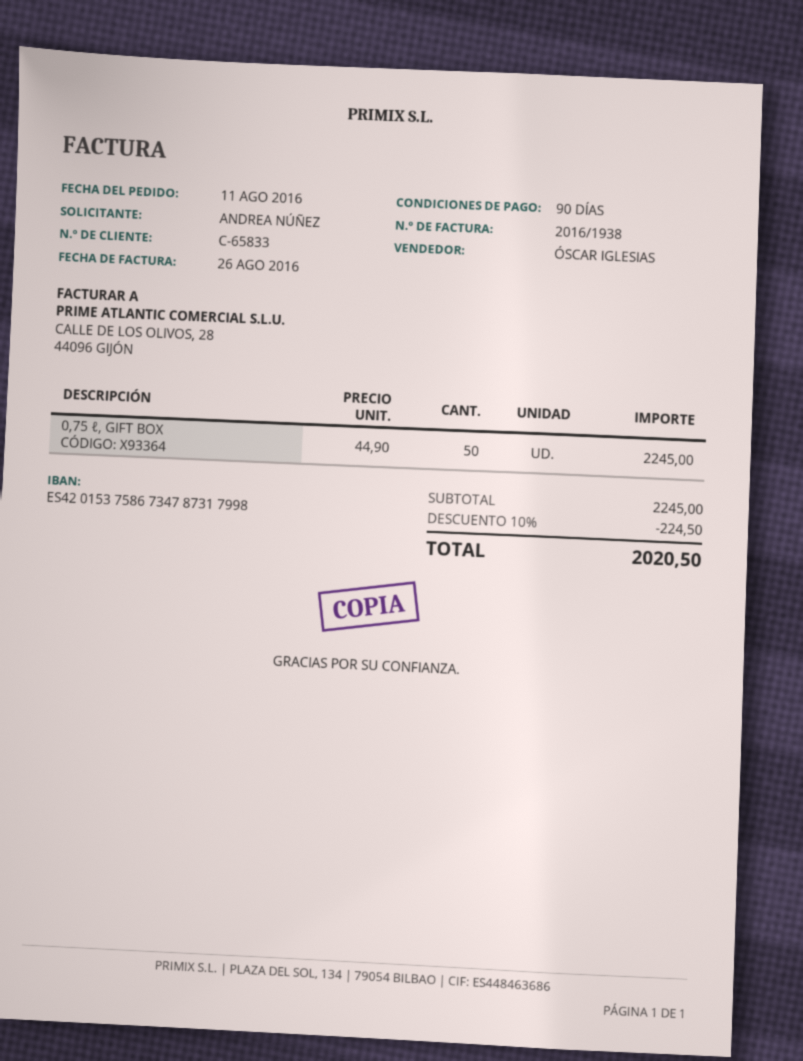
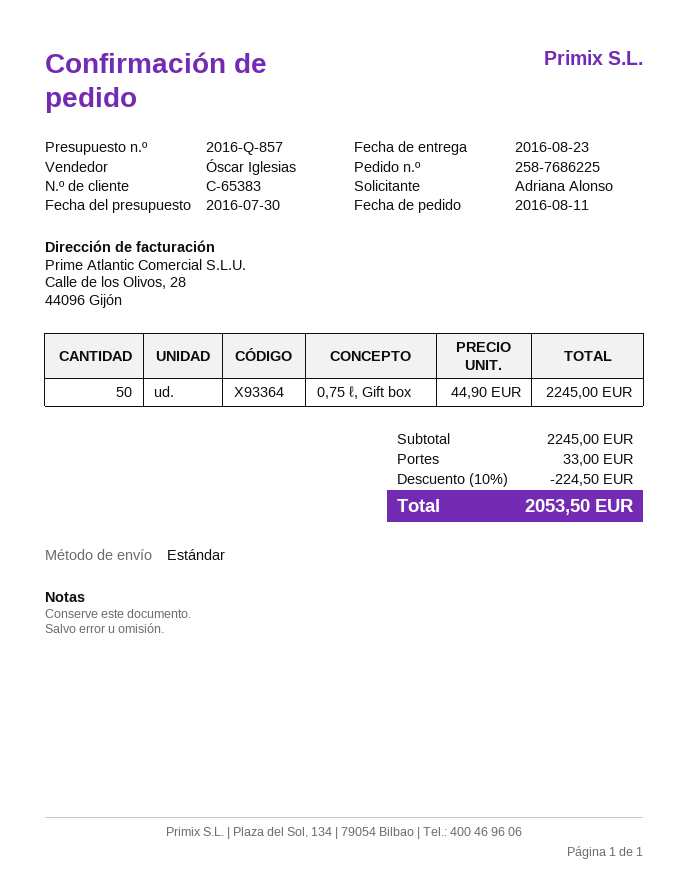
customer number: C-65833 -> C-65383
ordered by: ANDREA NÚÑEZ -> Adriana Alonso
shipping: none -> 33.00
total: 2020.50 -> 2053.50

